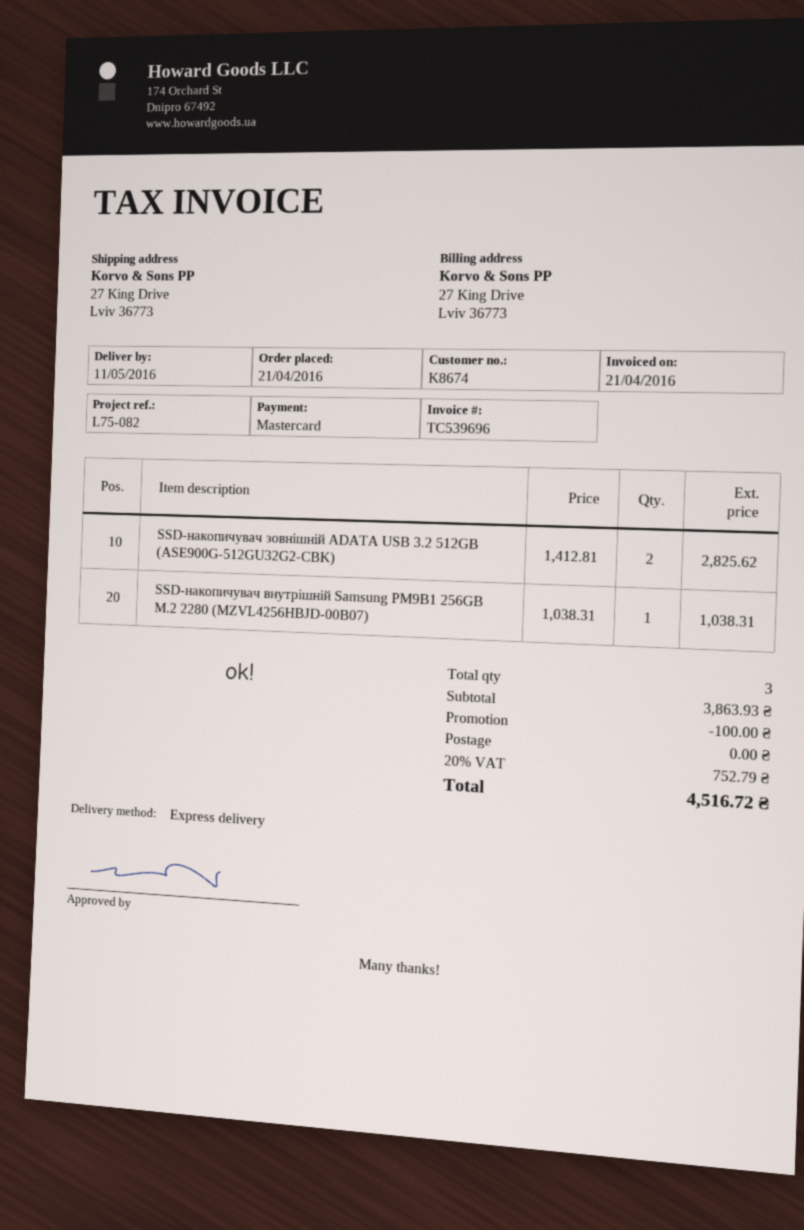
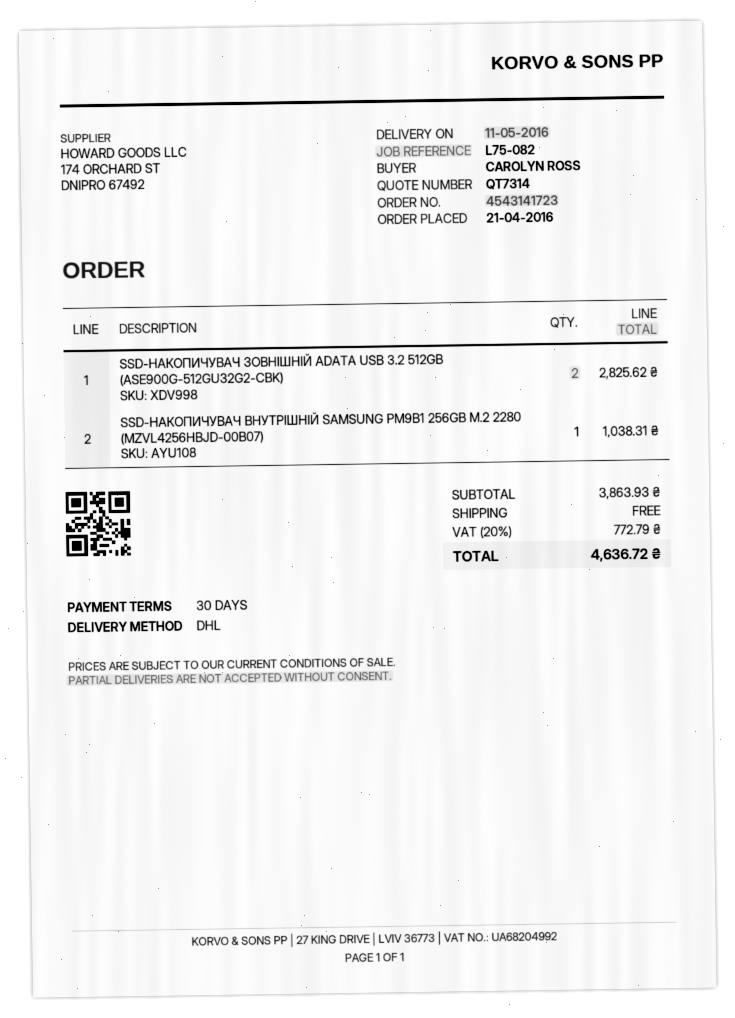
shipping method: express -> DHL
discount: 100.00 -> none
tax: 20% = 752.79 -> 20% = 772.79
total: 4516.72 -> 4636.72

